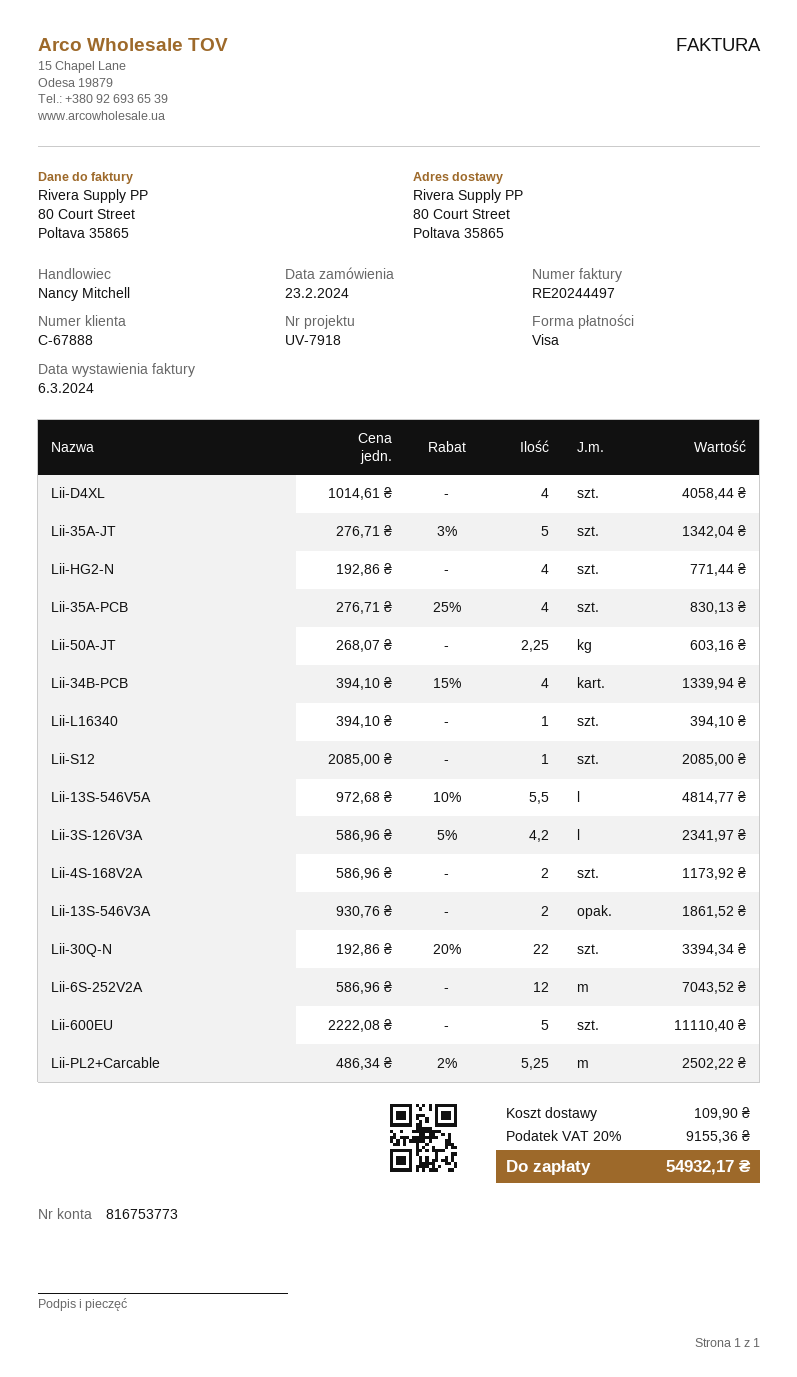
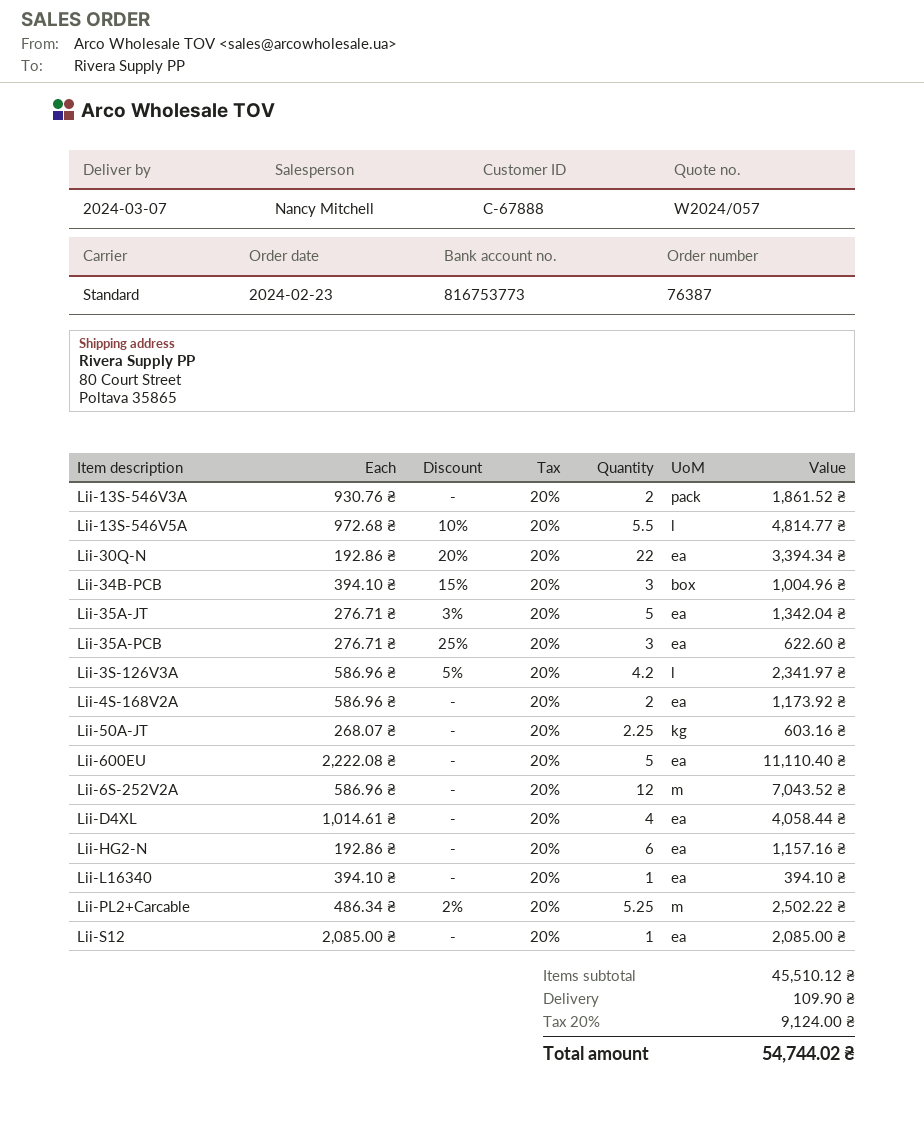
Lii-HG2-N: 4 x 192.86 = 771.44 -> 6 x 192.86 = 1157.16
Lii-35A-PCB: 4 x 276.71 - 25% = 830.13 -> 3 x 276.71 - 25% = 622.60
Lii-34B-PCB: 4 x 394.10 - 15% = 1339.94 -> 3 x 394.10 - 15% = 1004.96
tax: 20% = 9155.36 -> 20% = 9124.00
total: 54932.17 -> 54744.02

